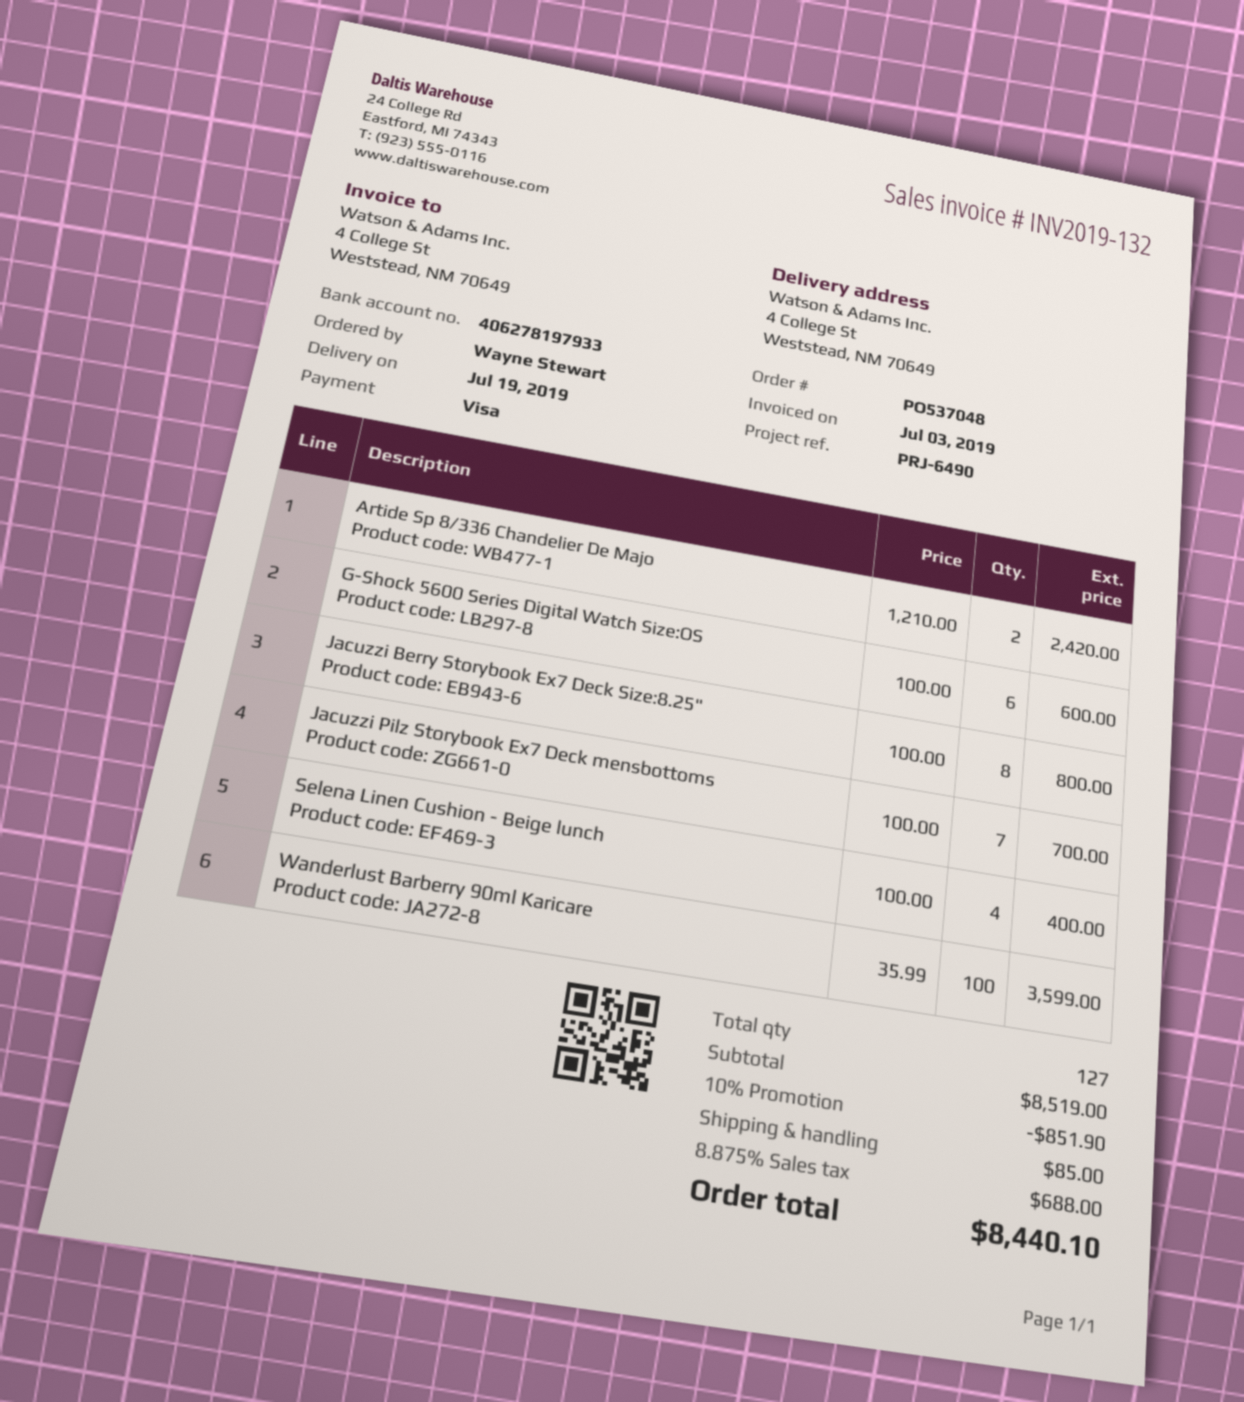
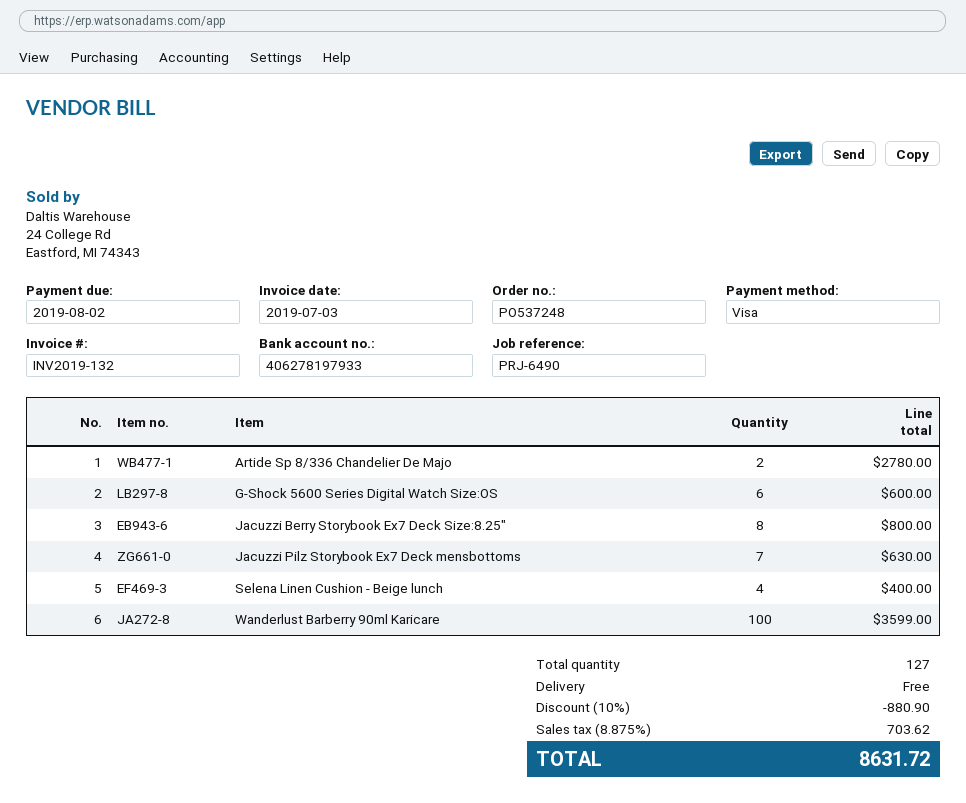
order number: PO537048 -> PO537248
Artide Sp 8/336 Chandelier De Majo: 2 for 2420.00 -> 2 for 2780.00
Jacuzzi Pilz Storybook Ex7 Deck mensbottoms: 7 for 700.00 -> 7 for 630.00
discount: 10% = 851.90 -> 10% = 880.90
shipping: 85.00 -> 0.00
tax: 8.875% = 688.00 -> 8.875% = 703.62
total: 8440.10 -> 8631.72

